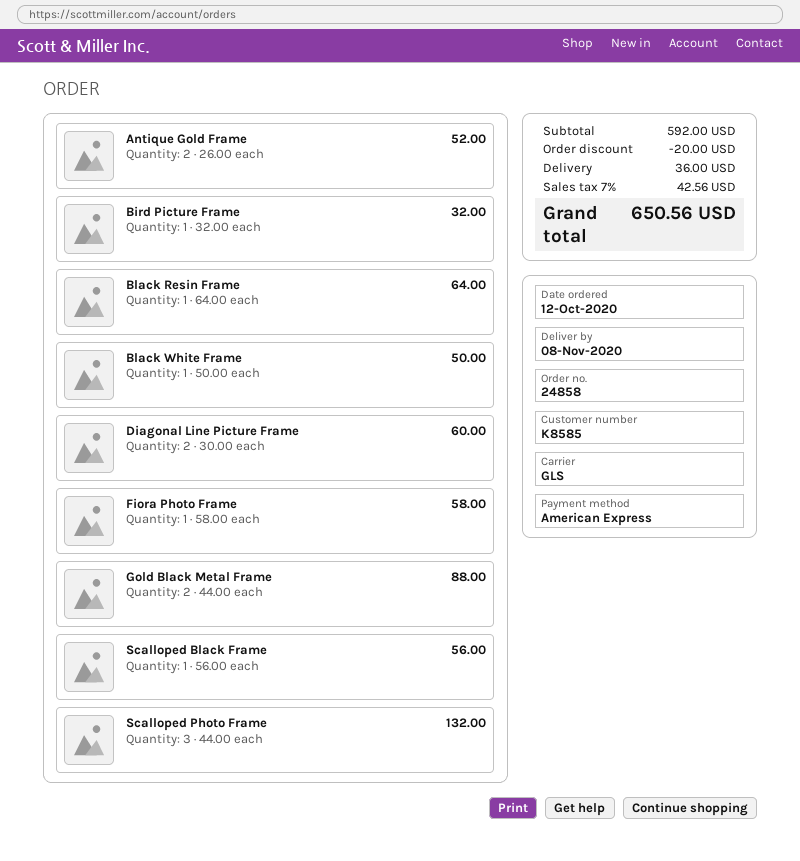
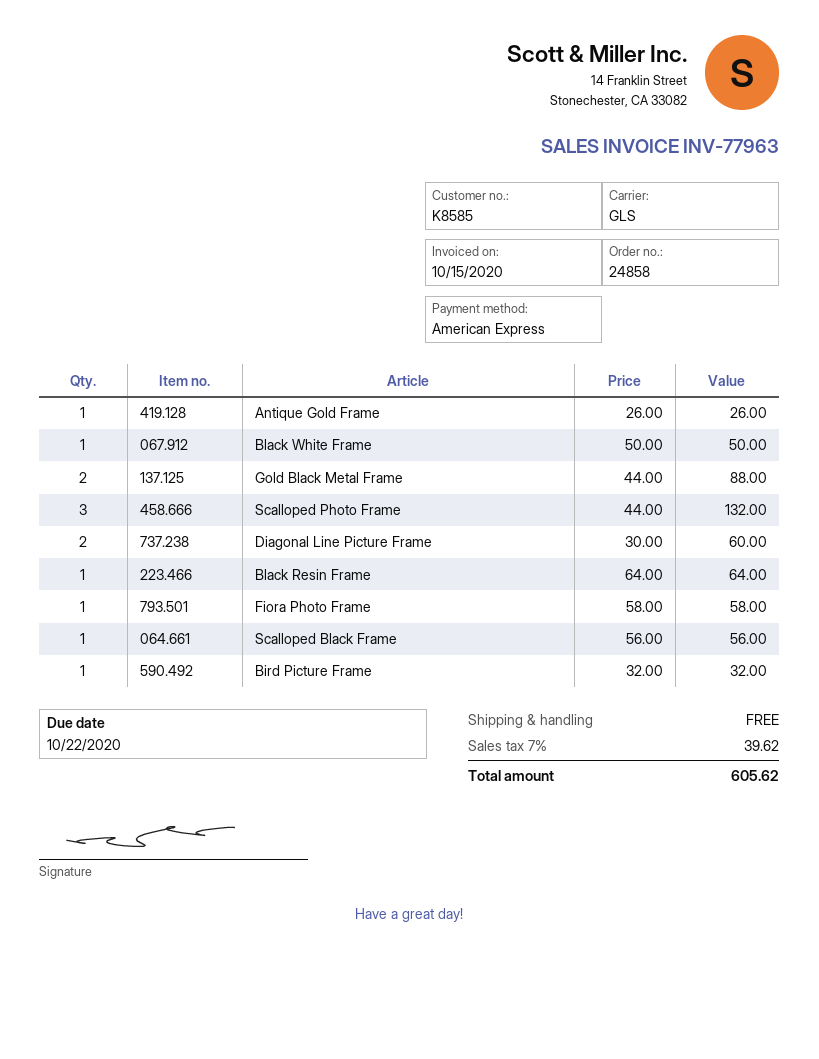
Antique Gold Frame: 2 x 26.00 = 52.00 -> 1 x 26.00 = 26.00
discount: 20.00 -> none
shipping: 36.00 -> 0.00
tax: 7% = 42.56 -> 7% = 39.62
total: 650.56 -> 605.62

